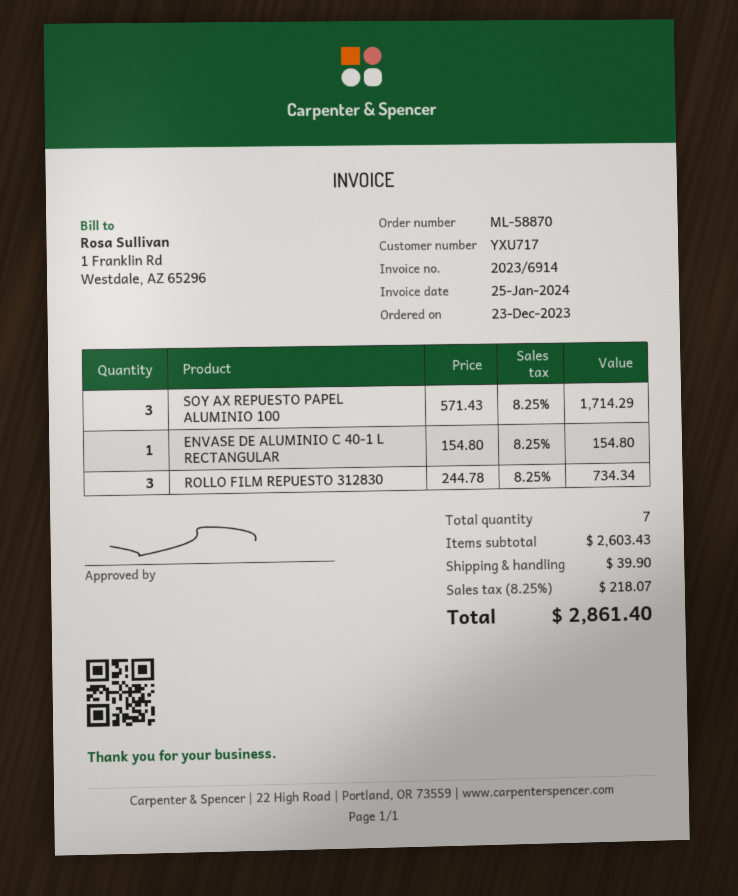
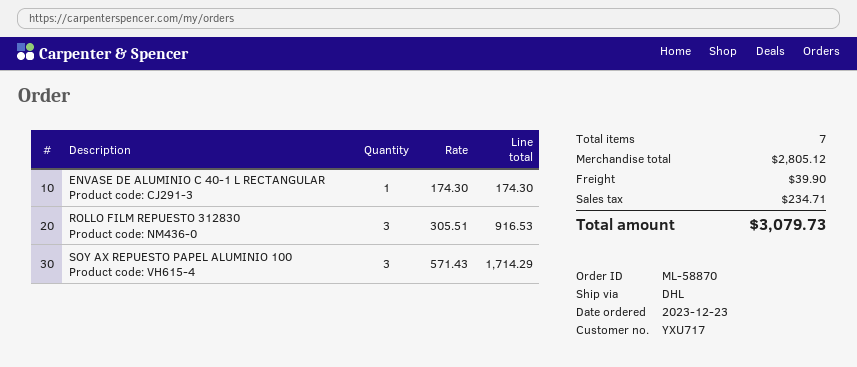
ENVASE DE ALUMINIO C 40-1 L RECTANGULAR: 1 x 154.80 = 154.80 -> 1 x 174.30 = 174.30
ROLLO FILM REPUESTO 312830: 3 x 244.78 = 734.34 -> 3 x 305.51 = 916.53
subtotal: 2603.43 -> 2805.12
tax: 218.07 -> 234.71
total: 2861.40 -> 3079.73

